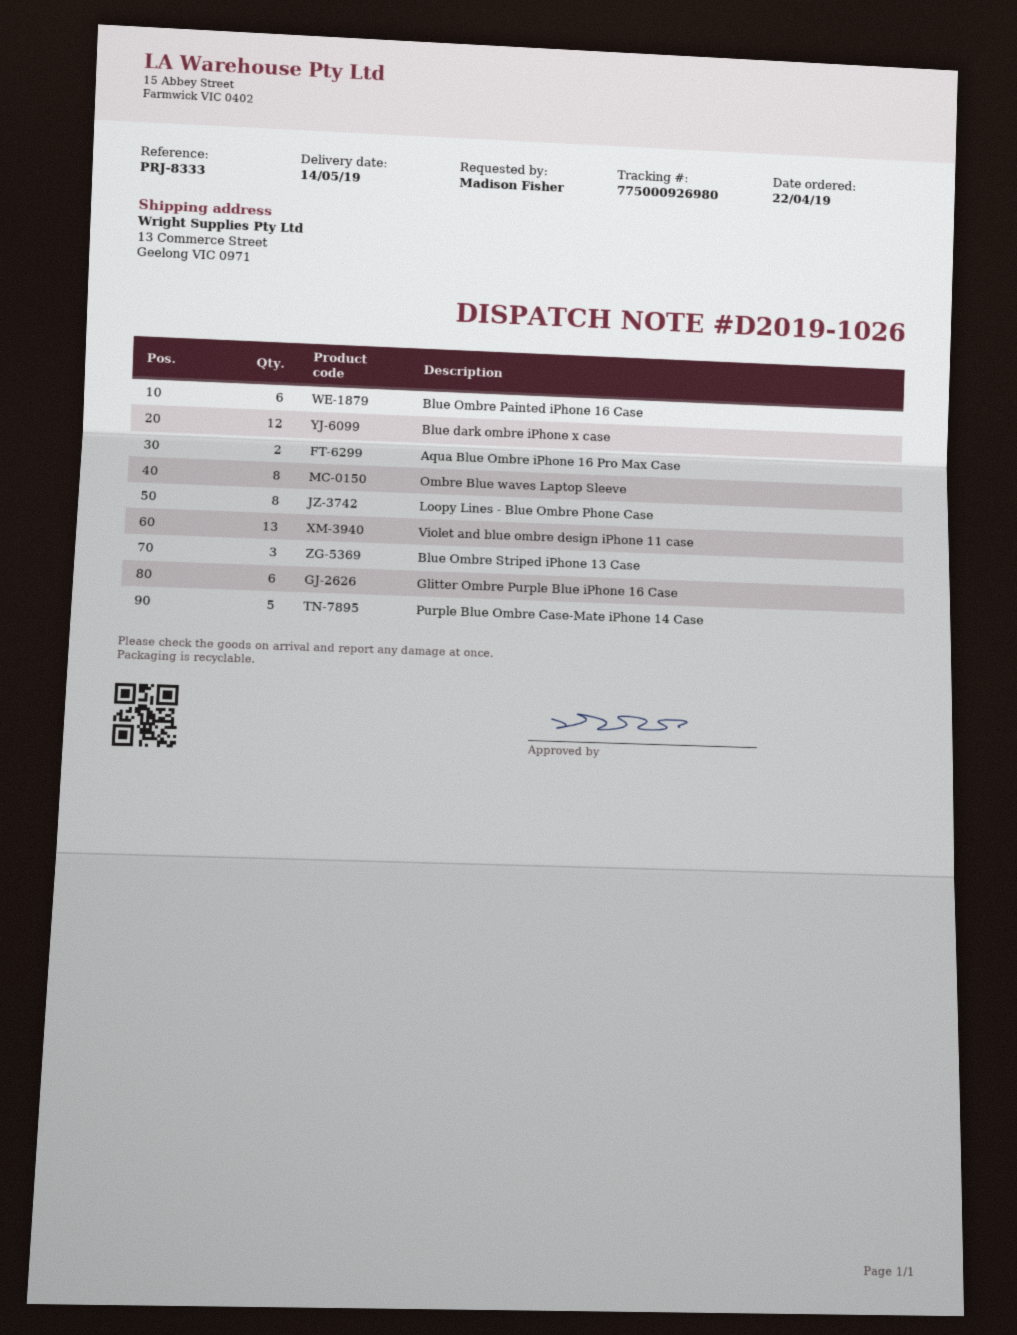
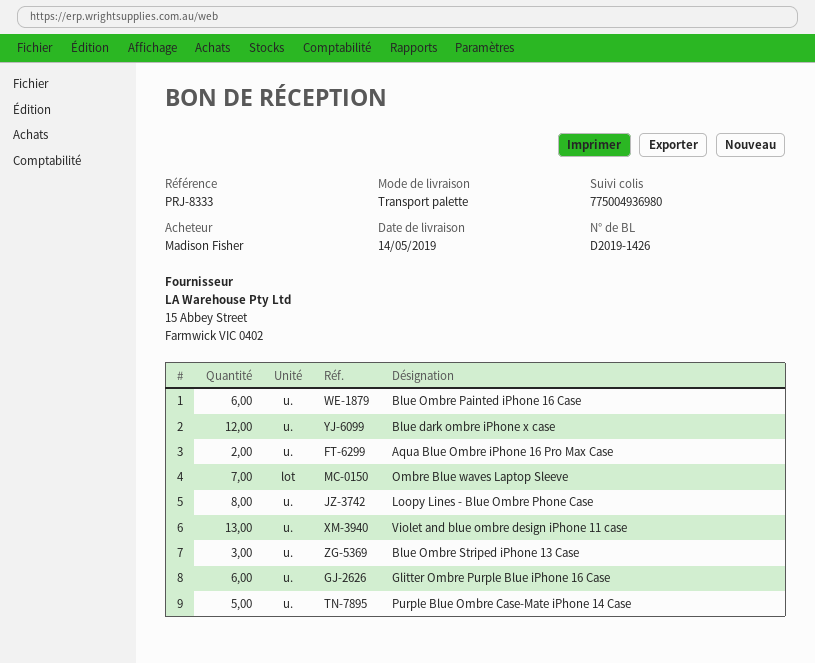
delivery note number: D2019-1026 -> D2019-1426
tracking number: 775000926980 -> 775004936980
Ombre Blue waves Laptop Sleeve: 8 -> 7

